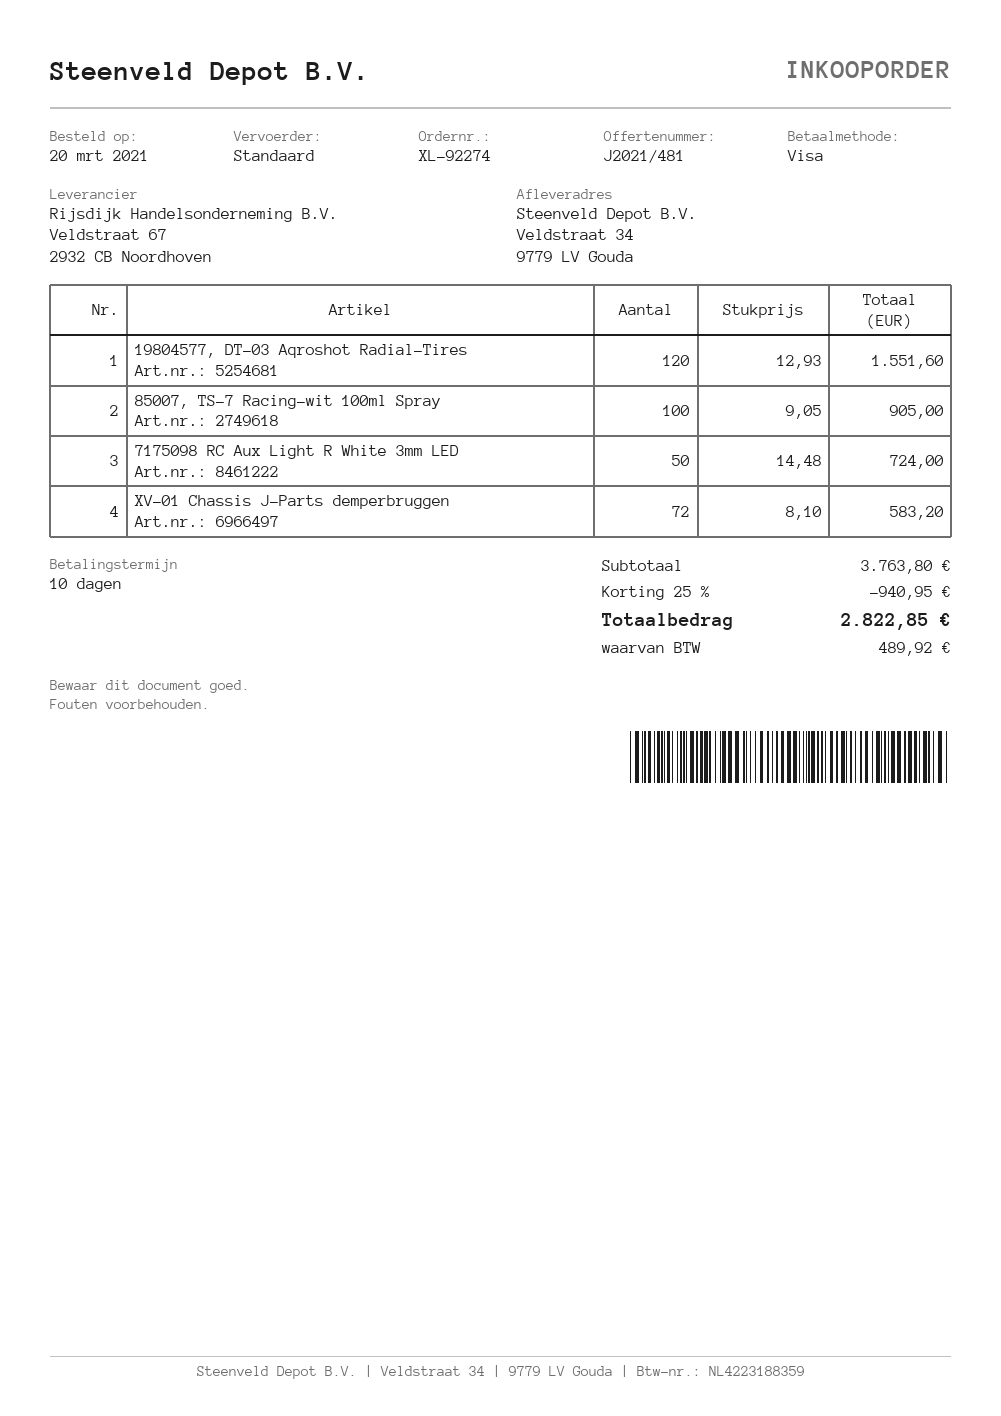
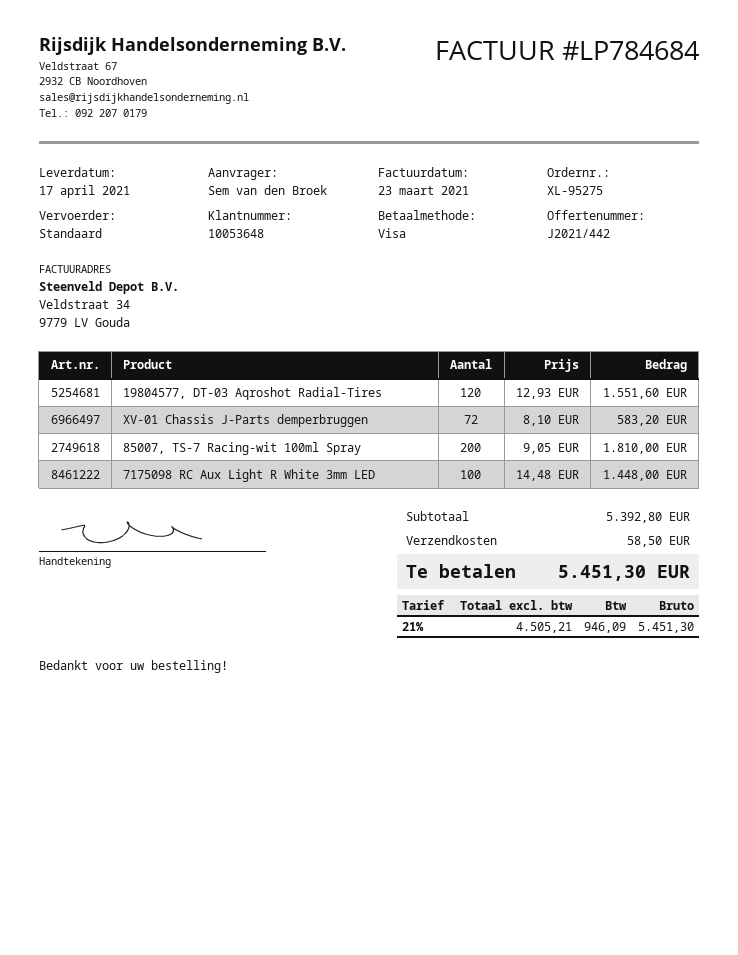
quote number: J2021/481 -> J2021/442
order number: XL-92274 -> XL-95275
85007, TS-7 Racing-wit 100ml Spray: 100 x 9.05 = 905.00 -> 200 x 9.05 = 1810.00
7175098 RC Aux Light R White 3mm LED: 50 x 14.48 = 724.00 -> 100 x 14.48 = 1448.00
subtotal: 3763.80 -> 5392.80
discount: 25% = 940.95 -> none
shipping: none -> 58.50
tax: 489.92 -> 946.09
total: 2822.85 -> 5451.30

